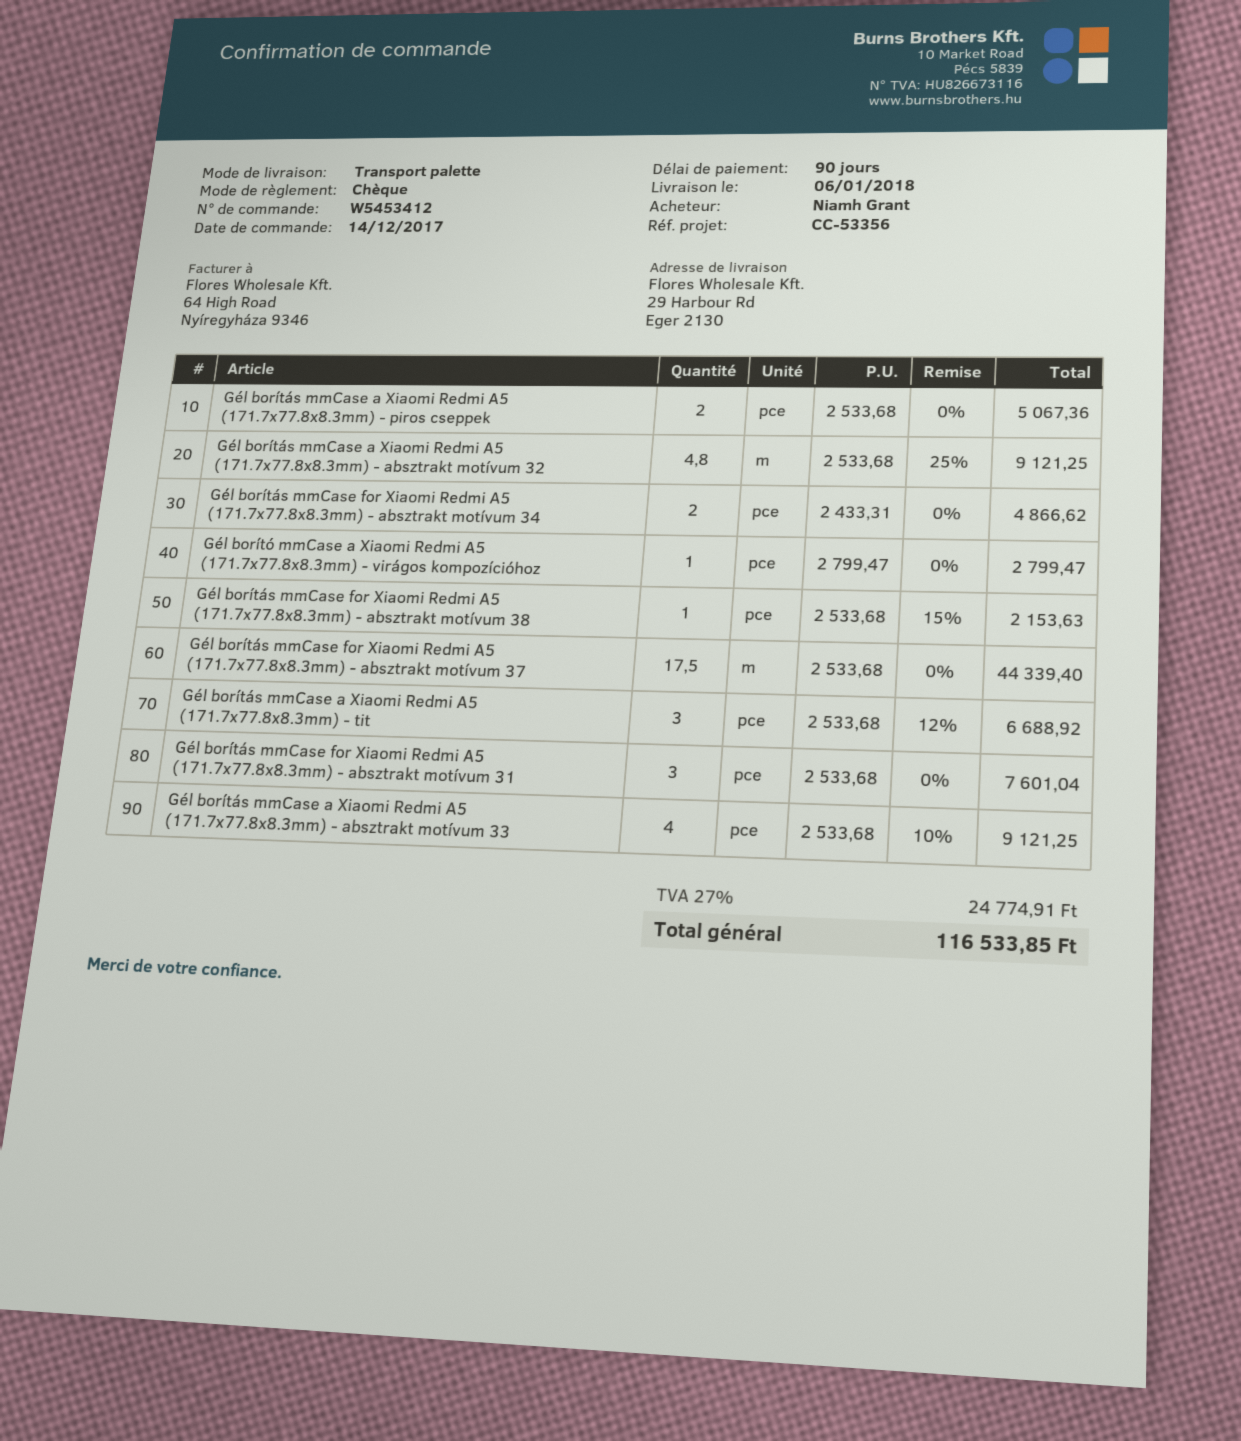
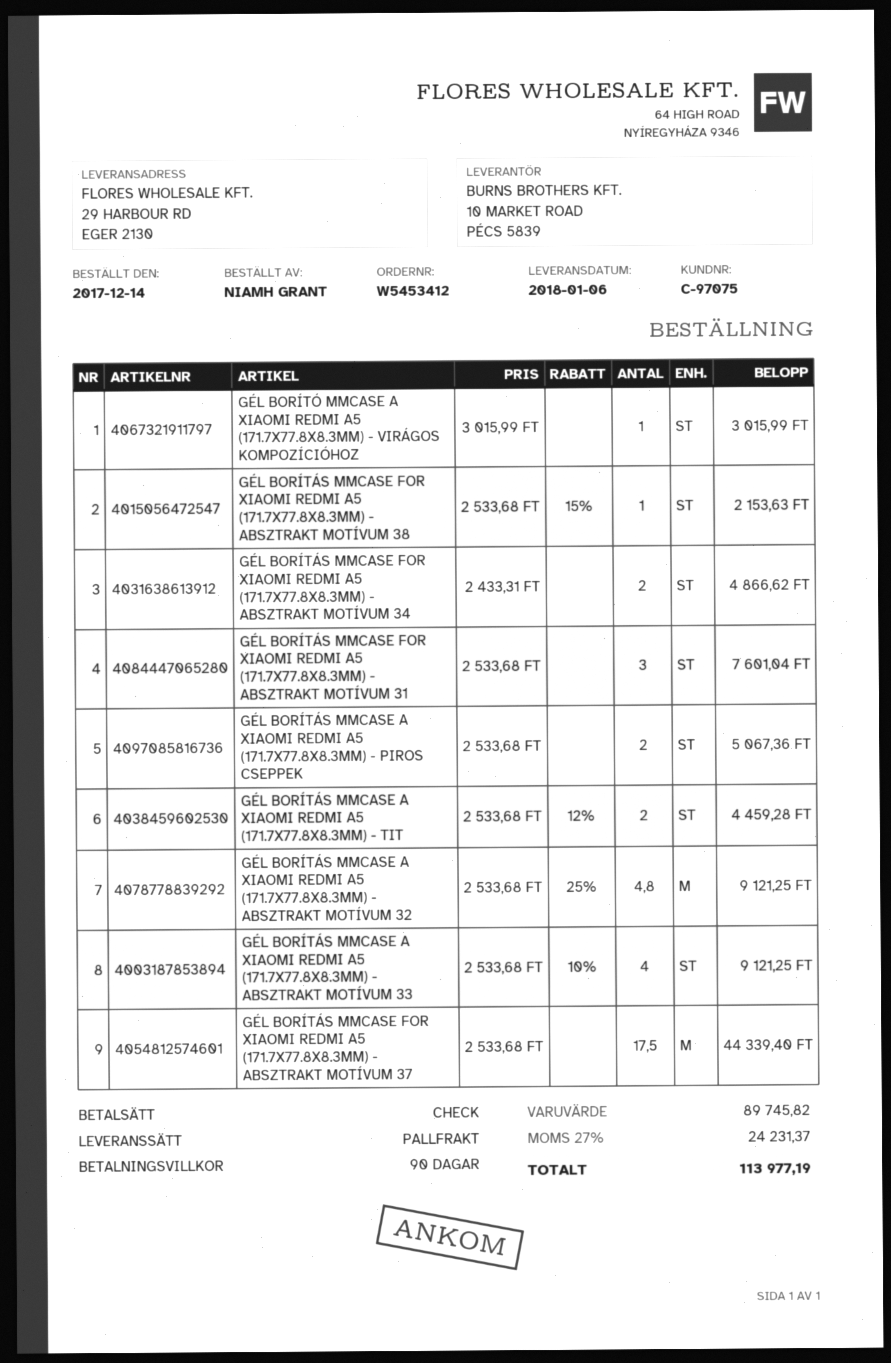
Gél borító mmCase a Xiaomi Redmi A5 (171.7x77.8x8.3mm) - virágos kompozícióhoz: 1 x 2799.47 = 2799.47 -> 1 x 3015.99 = 3015.99
Gél borítás mmCase a Xiaomi Redmi A5 (171.7x77.8x8.3mm) - tit: 3 x 2533.68 - 12% = 6688.92 -> 2 x 2533.68 - 12% = 4459.28
tax: 27% = 24774.91 -> 27% = 24231.37
total: 116533.85 -> 113977.19

